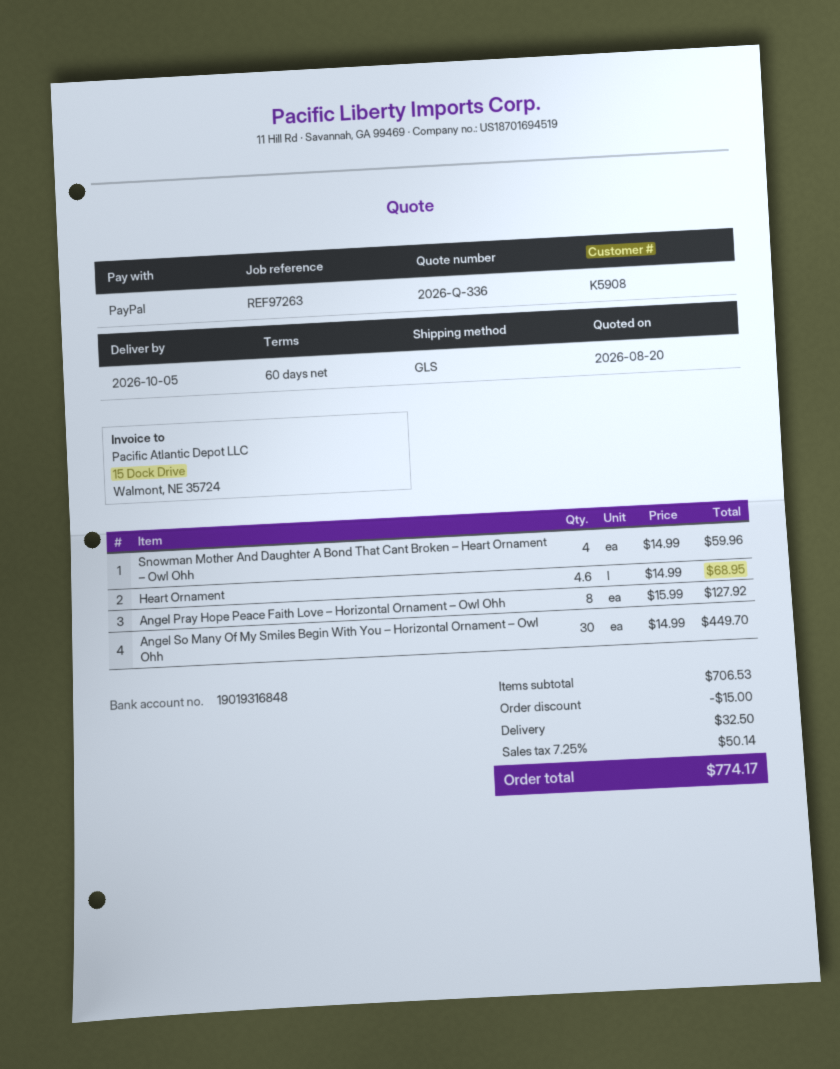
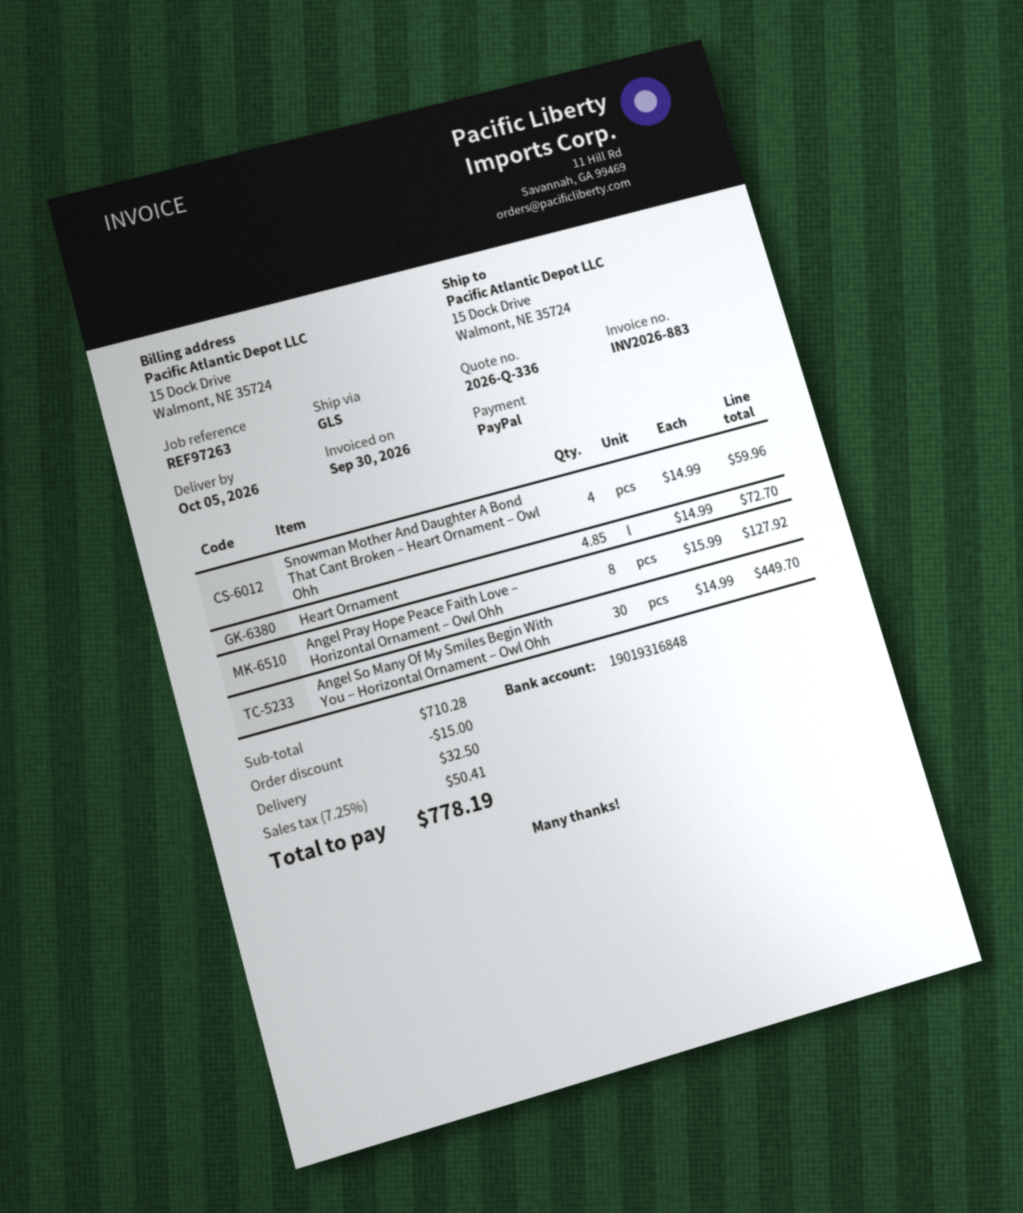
Heart Ornament: 4.6 x 14.99 = 68.95 -> 4.85 x 14.99 = 72.70
subtotal: 706.53 -> 710.28
tax: 7.25% = 50.14 -> 7.25% = 50.41
total: 774.17 -> 778.19

